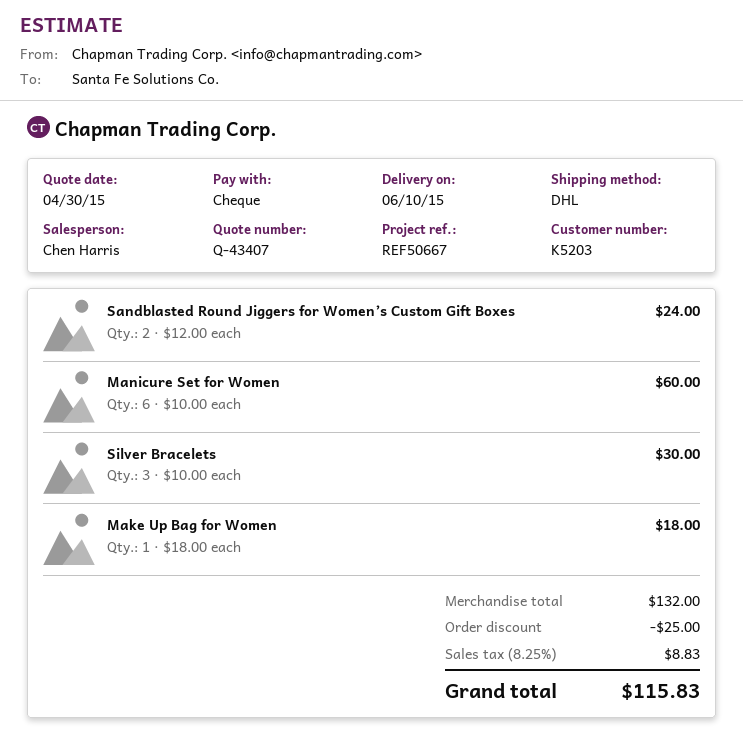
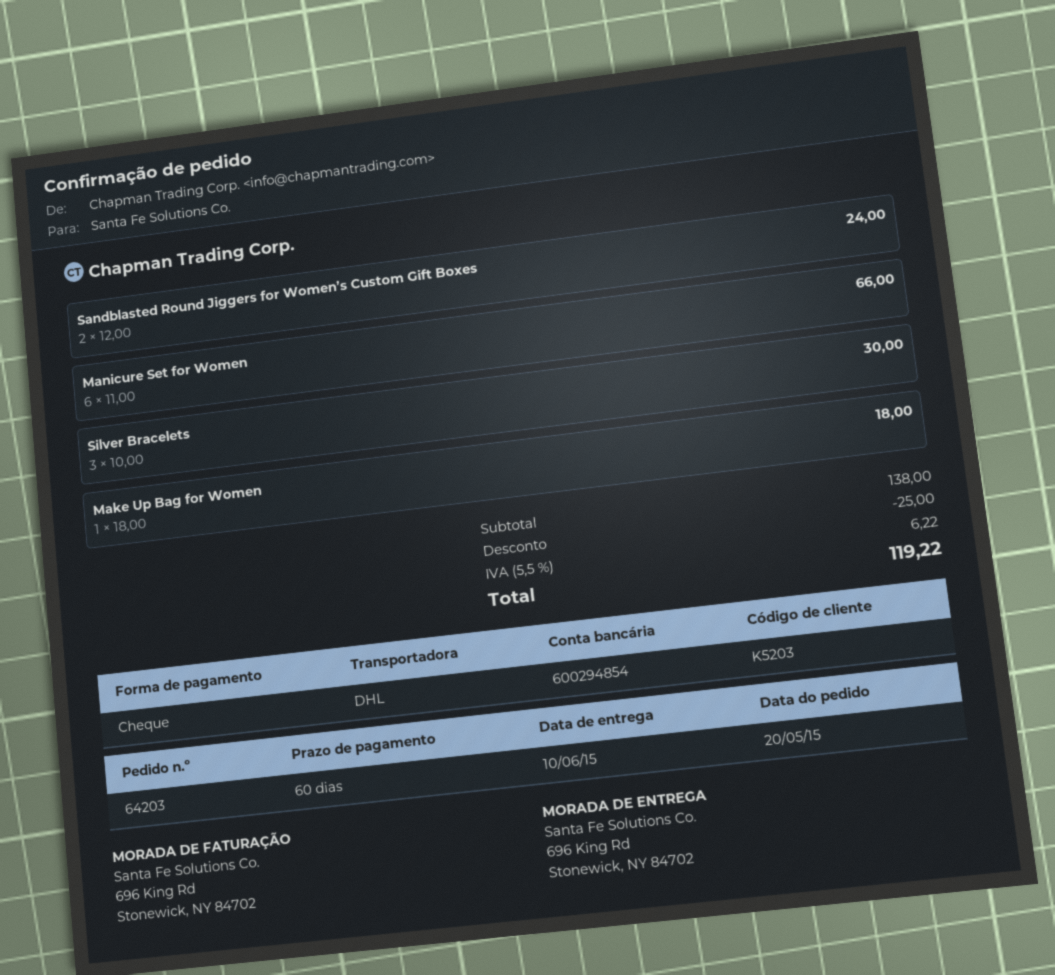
Manicure Set for Women: 6 x 10.00 = 60.00 -> 6 x 11.00 = 66.00
subtotal: 132.00 -> 138.00
tax: 8.25% = 8.83 -> 5.5% = 6.22
total: 115.83 -> 119.22

